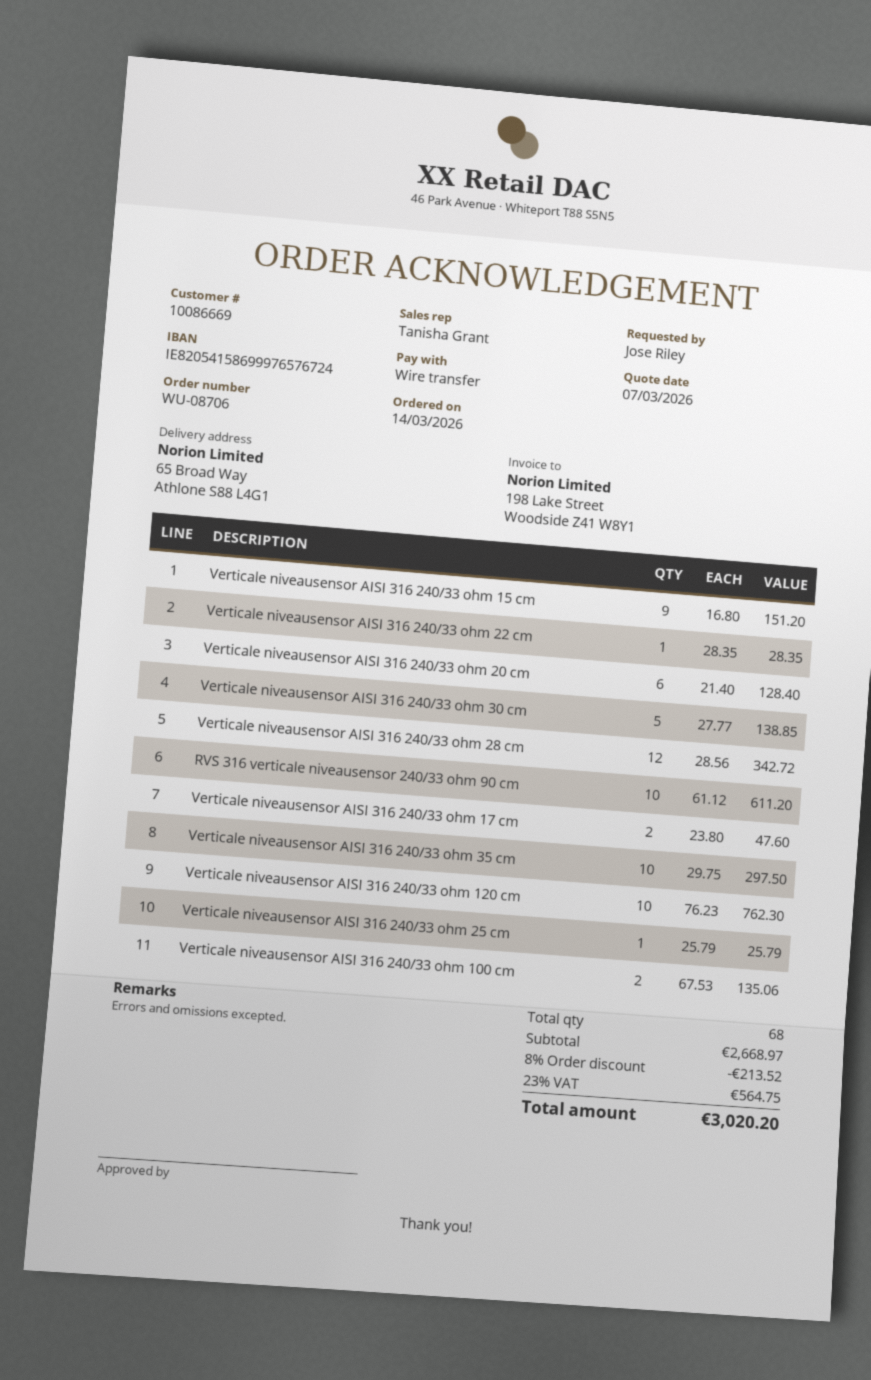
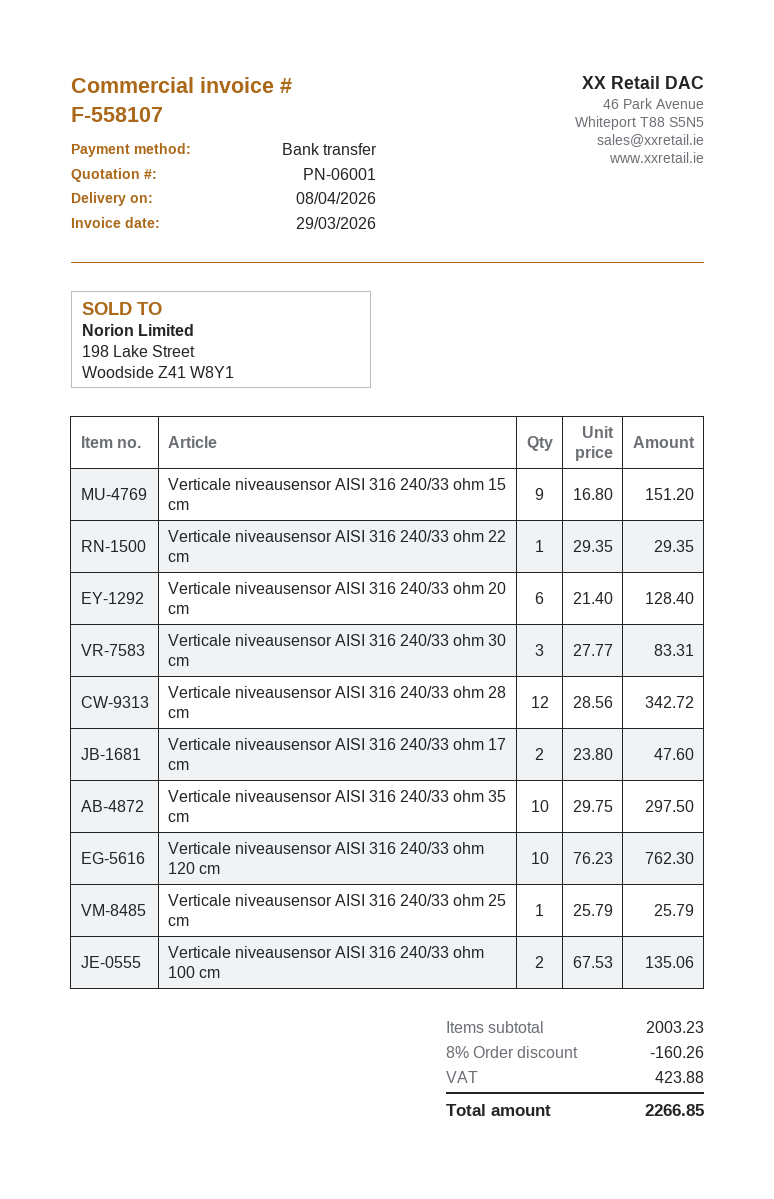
Verticale niveausensor AISI 316 240/33 ohm 22 cm: 1 x 28.35 = 28.35 -> 1 x 29.35 = 29.35
Verticale niveausensor AISI 316 240/33 ohm 30 cm: 5 x 27.77 = 138.85 -> 3 x 27.77 = 83.31
RVS 316 verticale niveausensor 240/33 ohm 90 cm: 10 x 61.12 = 611.20 -> none
subtotal: 2668.97 -> 2003.23
discount: 8% = 213.52 -> 8% = 160.26
tax: 564.75 -> 423.88
total: 3020.20 -> 2266.85

